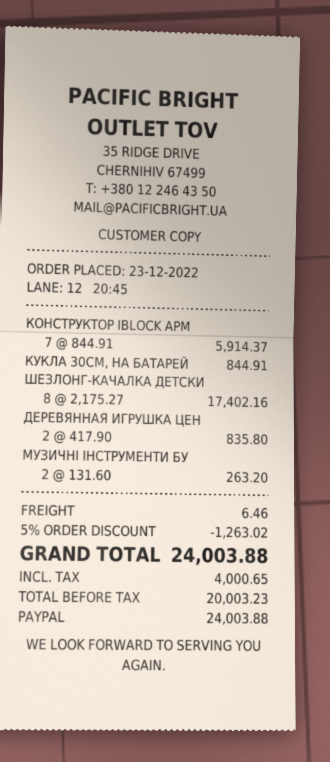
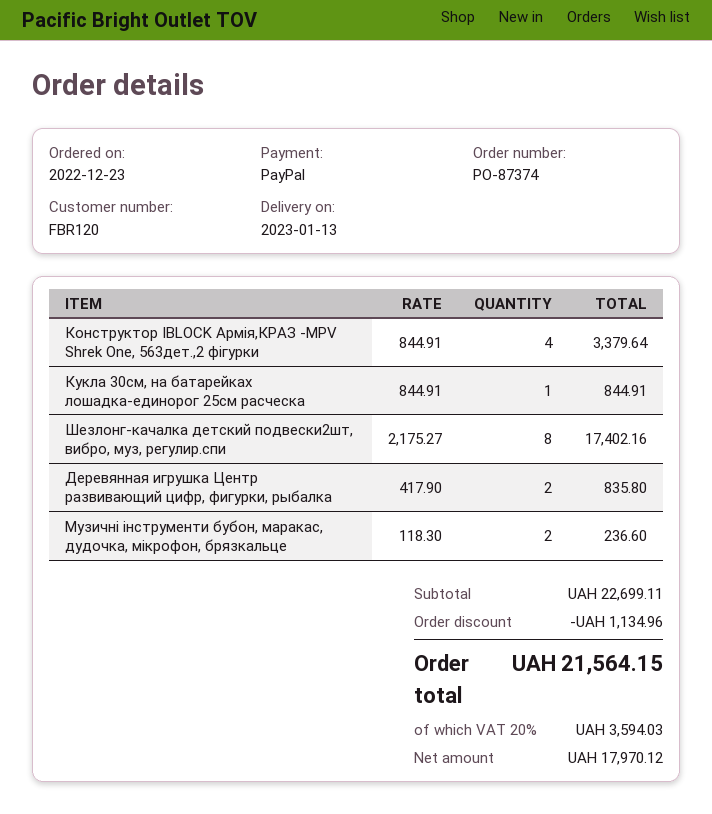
КОНСТРУКТОР IBLOCK АРМ: 7 x 844.91 = 5914.37 -> 4 x 844.91 = 3379.64
МУЗИЧНІ ІНСТРУМЕНТИ БУ: 2 x 131.60 = 263.20 -> 2 x 118.30 = 236.60
discount: 1263.02 -> 1134.96
shipping: 6.46 -> none
net: 20003.23 -> 17970.12
tax: 4000.65 -> 3594.03
total: 24003.88 -> 21564.15

